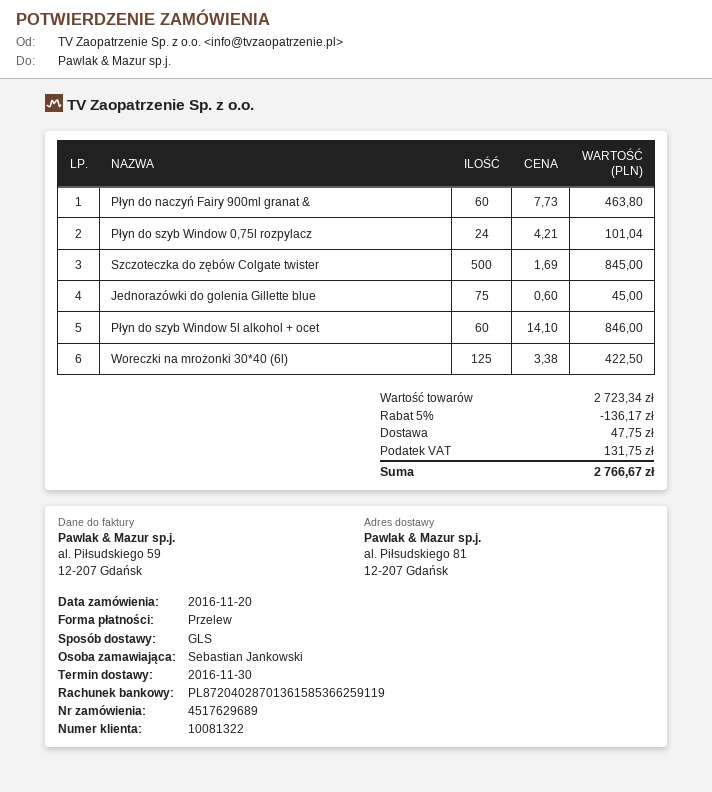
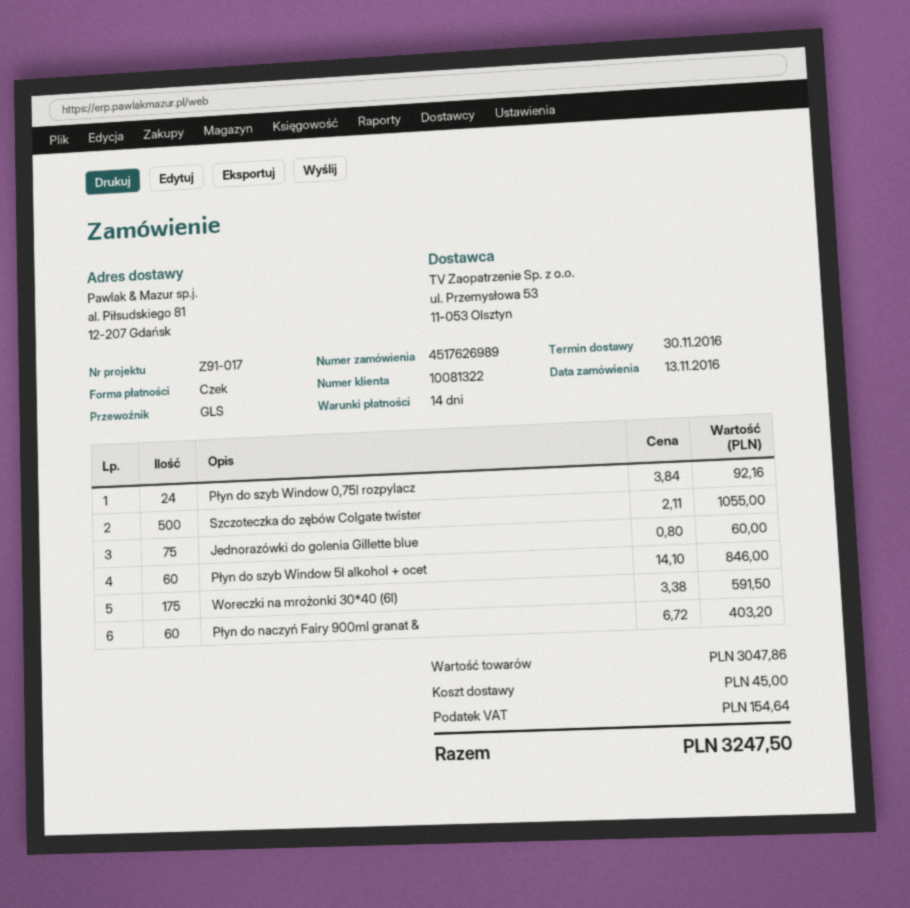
order number: 4517629689 -> 4517626989
order date: 2016-11-20 -> 2016-11-13
payment method: bank transfer -> cheque
Płyn do naczyń Fairy 900ml granat &: 60 x 7.73 = 463.80 -> 60 x 6.72 = 403.20
Płyn do szyb Window 0,75l rozpylacz: 24 x 4.21 = 101.04 -> 24 x 3.84 = 92.16
Szczoteczka do zębów Colgate twister: 500 x 1.69 = 845.00 -> 500 x 2.11 = 1055.00
Jednorazówki do golenia Gillette blue: 75 x 0.60 = 45.00 -> 75 x 0.80 = 60.00
Woreczki na mrożonki 30*40 (6l): 125 x 3.38 = 422.50 -> 175 x 3.38 = 591.50
subtotal: 2723.34 -> 3047.86
discount: 5% = 136.17 -> none
shipping: 47.75 -> 45.00
tax: 131.75 -> 154.64
total: 2766.67 -> 3247.50

